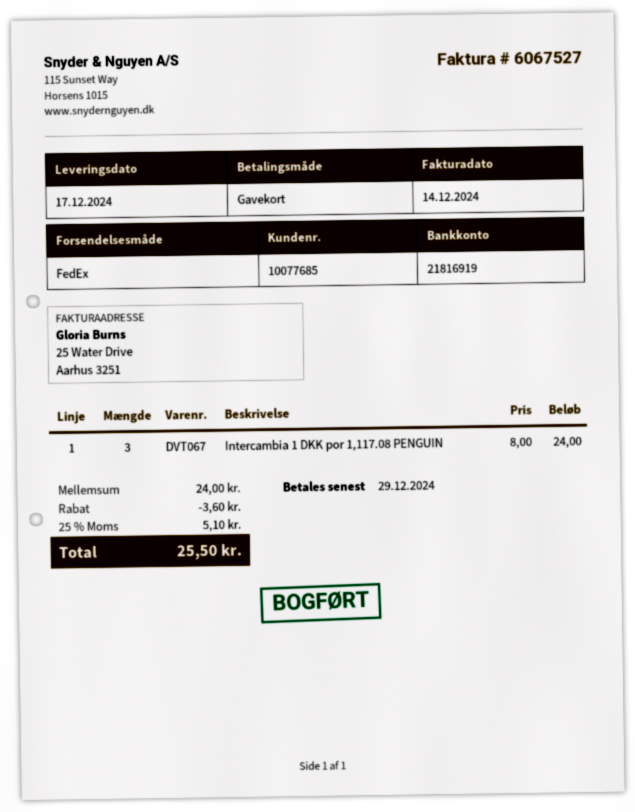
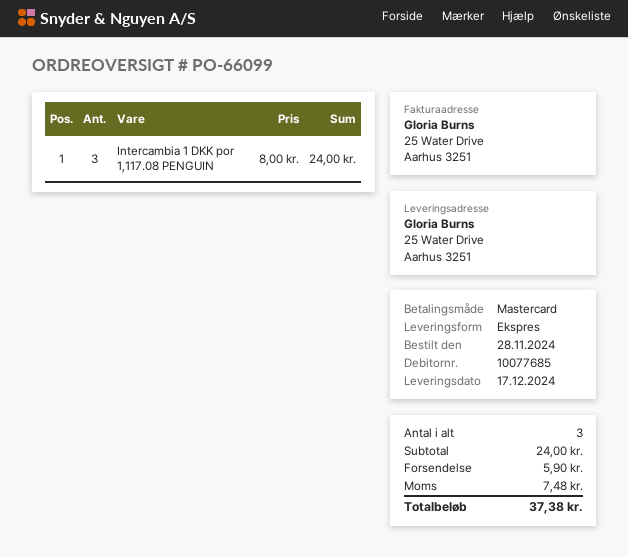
payment method: gift card -> Mastercard
shipping method: FedEx -> express
discount: 3.60 -> none
shipping: none -> 5.90
tax: 5.10 -> 7.48
total: 25.50 -> 37.38

